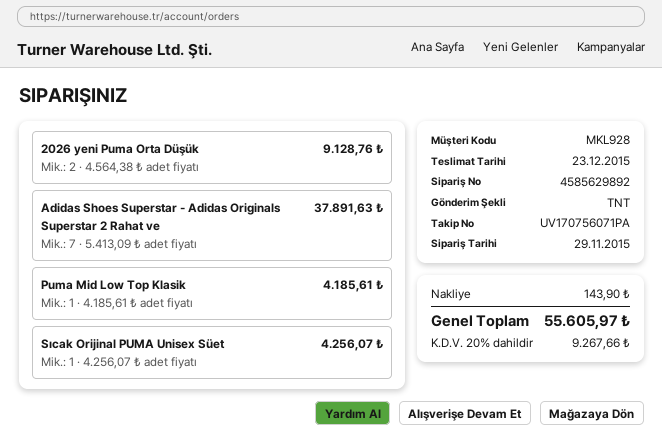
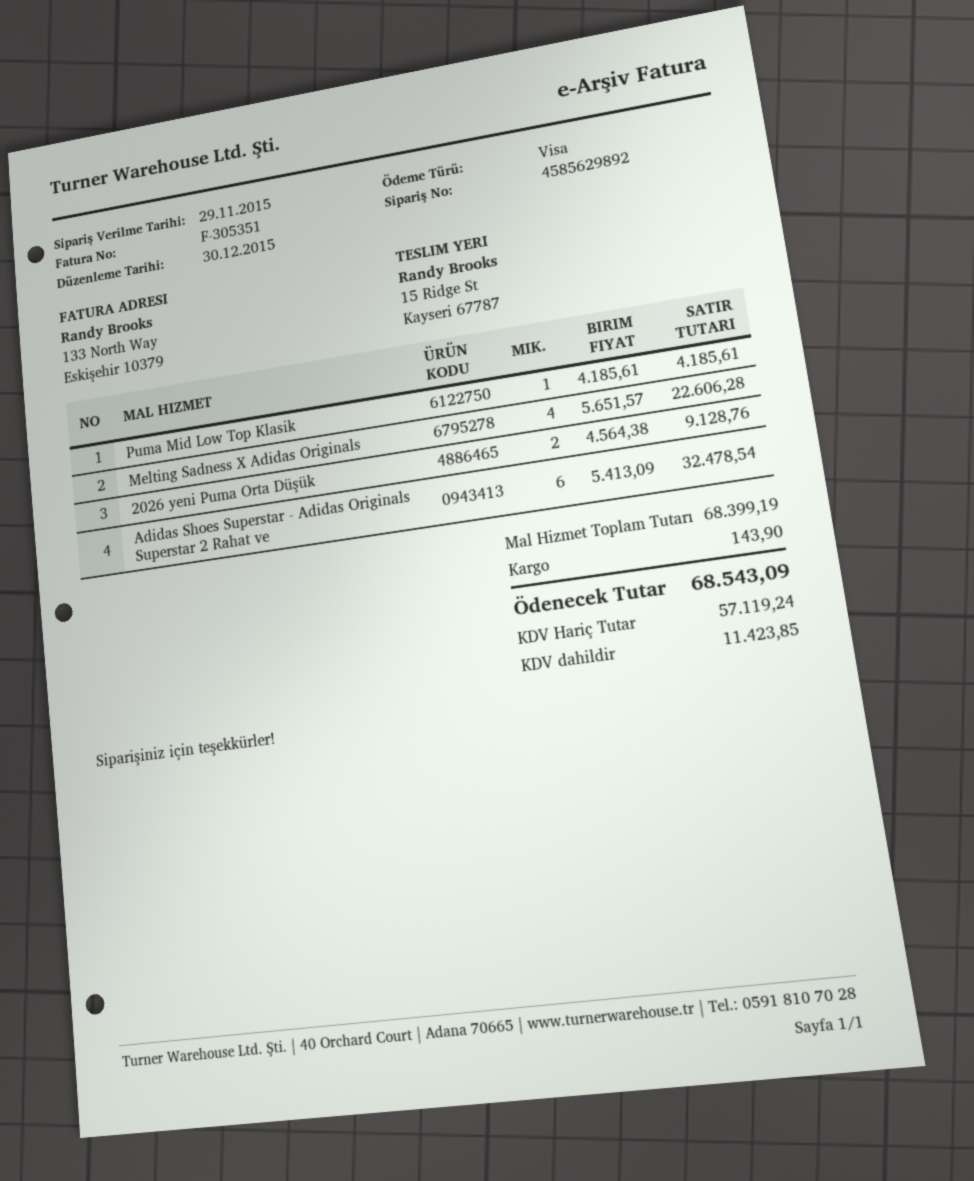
Adidas Shoes Superstar - Adidas Originals Superstar 2 Rahat ve: 7 x 5413.09 = 37891.63 -> 6 x 5413.09 = 32478.54
Sıcak Orijinal PUMA Unisex Süet: 1 x 4256.07 = 4256.07 -> none
Melting Sadness X Adidas Originals: none -> 4 x 5651.57 = 22606.28
tax: 9267.66 -> 11423.85
total: 55605.97 -> 68543.09

